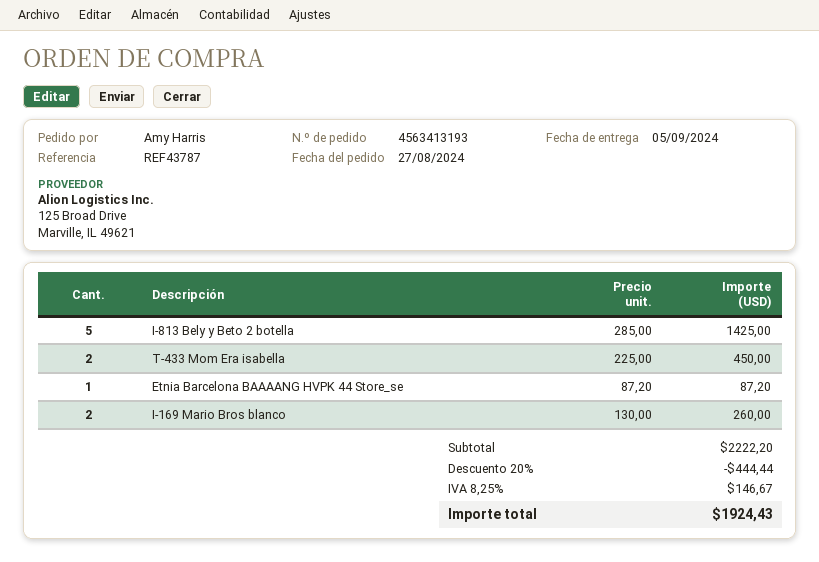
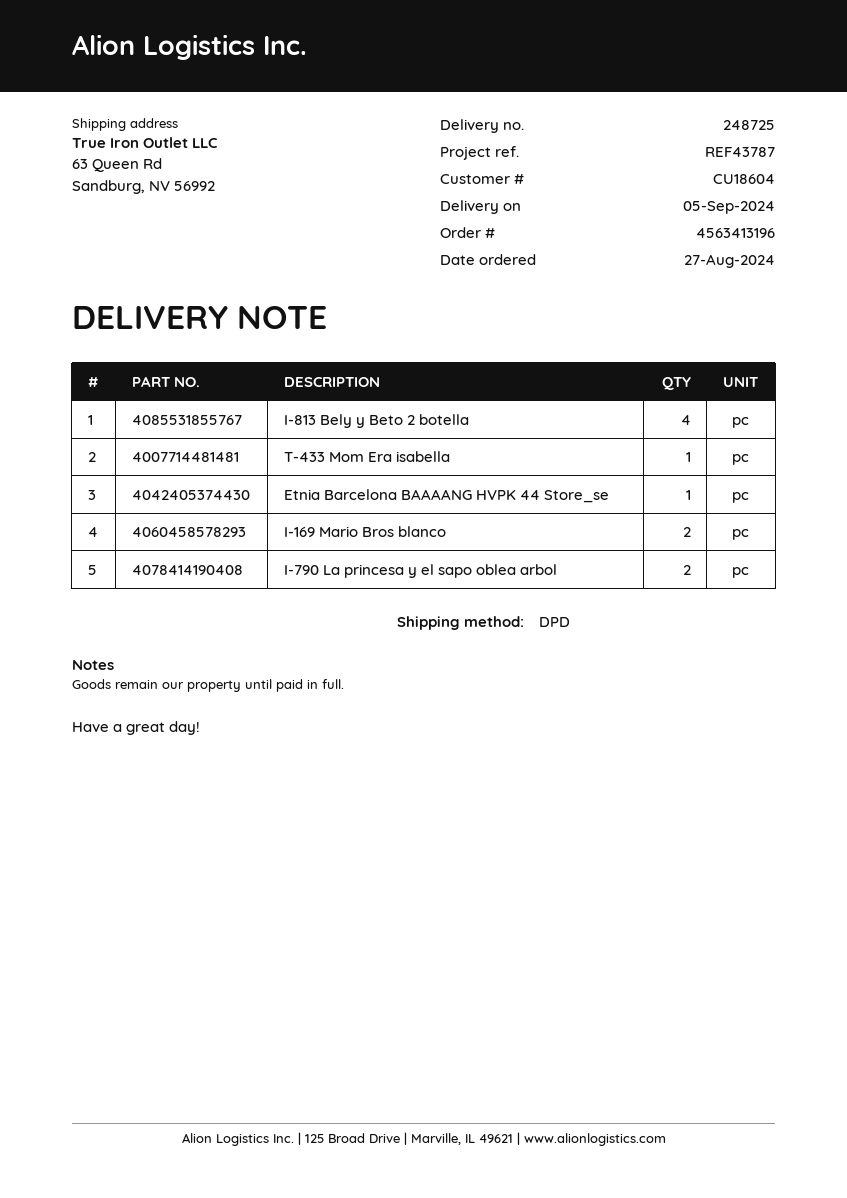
order number: 4563413193 -> 4563413196
I-813 Bely y Beto 2 botella: 5 -> 4
T-433 Mom Era isabella: 2 -> 1
I-790 La princesa y el sapo oblea arbol: none -> 2

